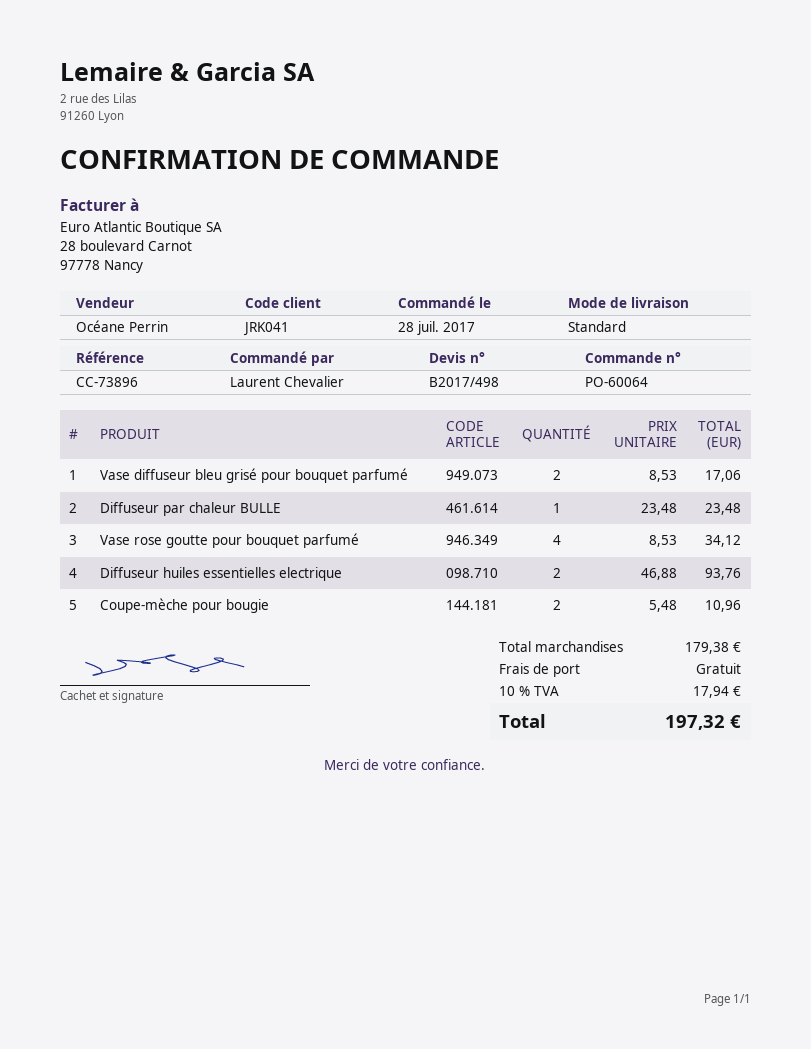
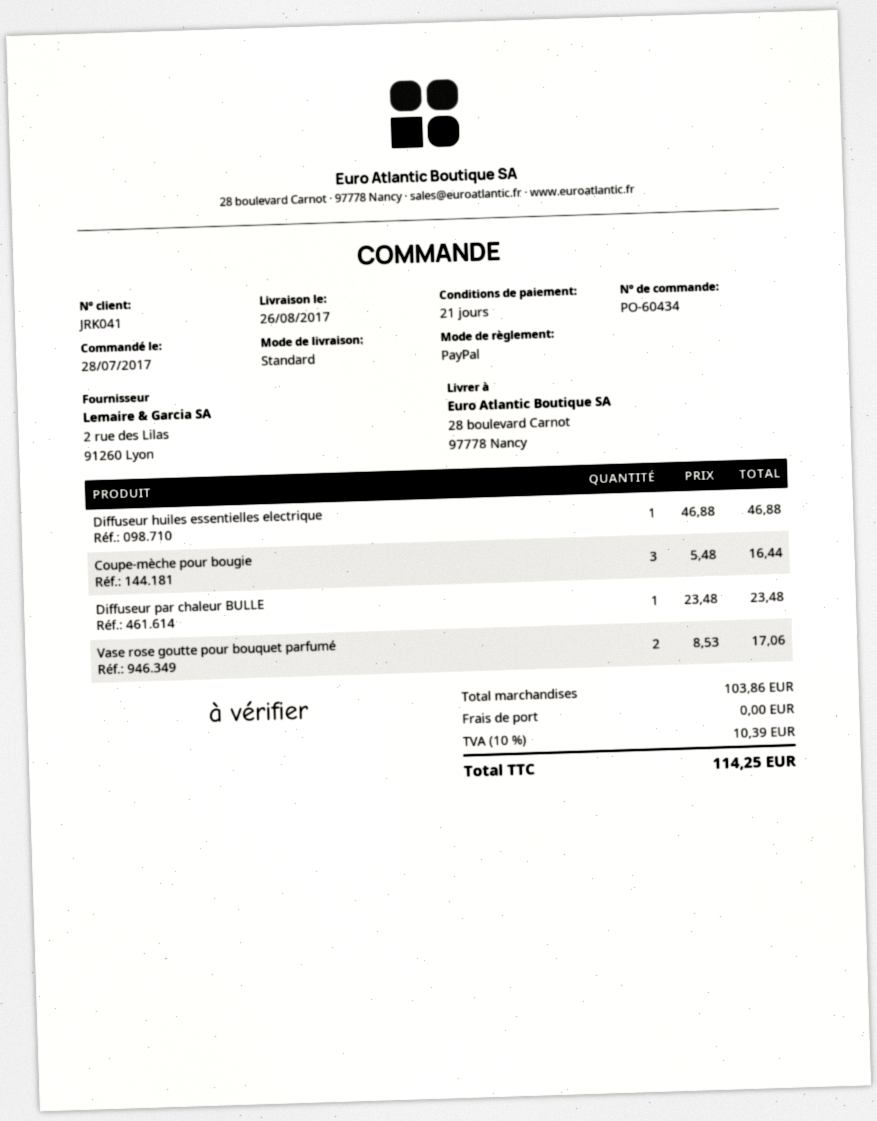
order number: PO-60064 -> PO-60434
Vase diffuseur bleu grisé pour bouquet parfumé: 2 x 8.53 = 17.06 -> none
Vase rose goutte pour bouquet parfumé: 4 x 8.53 = 34.12 -> 2 x 8.53 = 17.06
Diffuseur huiles essentielles electrique: 2 x 46.88 = 93.76 -> 1 x 46.88 = 46.88
Coupe-mèche pour bougie: 2 x 5.48 = 10.96 -> 3 x 5.48 = 16.44
subtotal: 179.38 -> 103.86
tax: 10% = 17.94 -> 10% = 10.39
total: 197.32 -> 114.25

